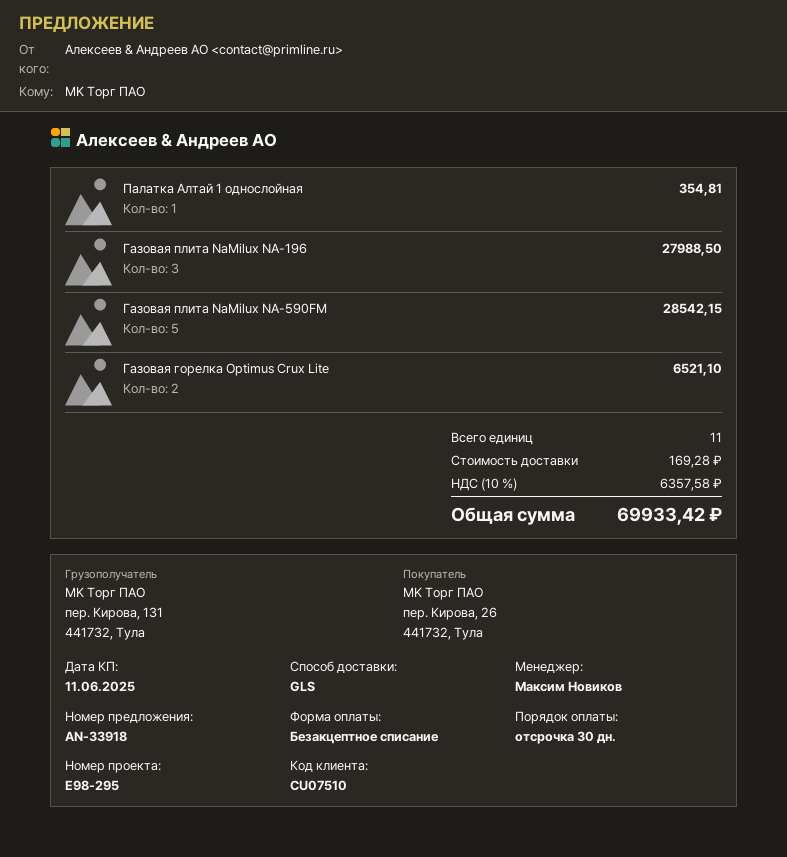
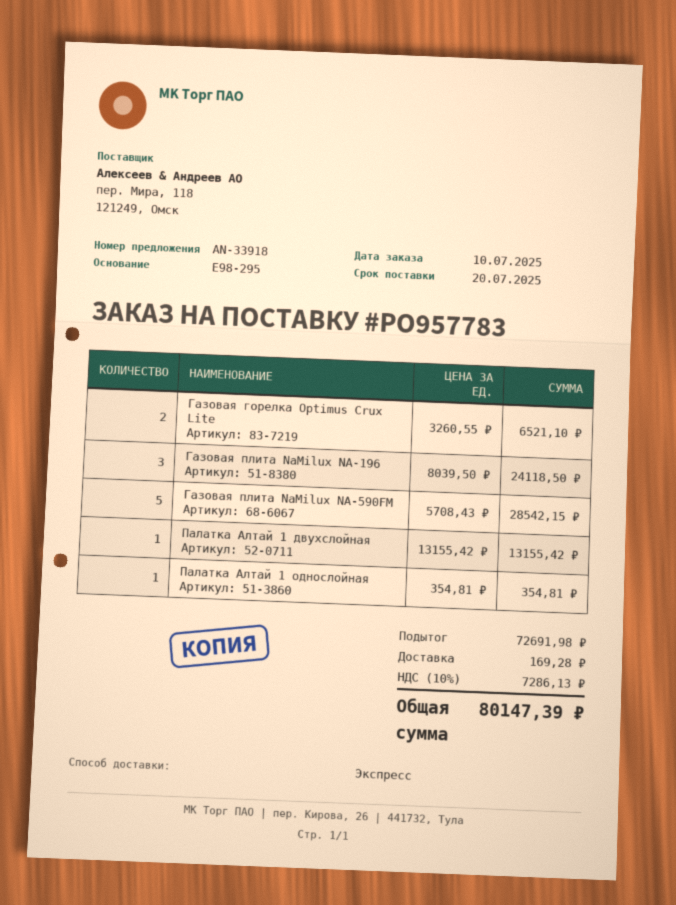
shipping method: GLS -> express
Газовая плита NaMilux NA-196: 3 for 27988.50 -> 3 for 24118.50
Палатка Алтай 1 двухслойная: none -> 1 for 13155.42
tax: 10% = 6357.58 -> 10% = 7286.13
total: 69933.42 -> 80147.39

